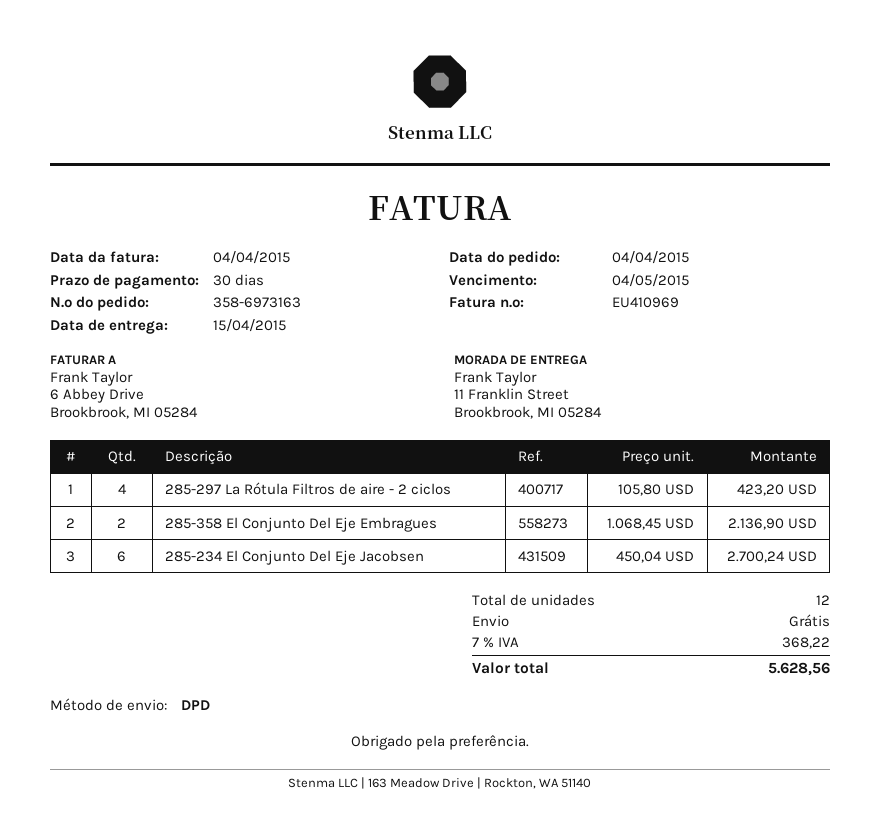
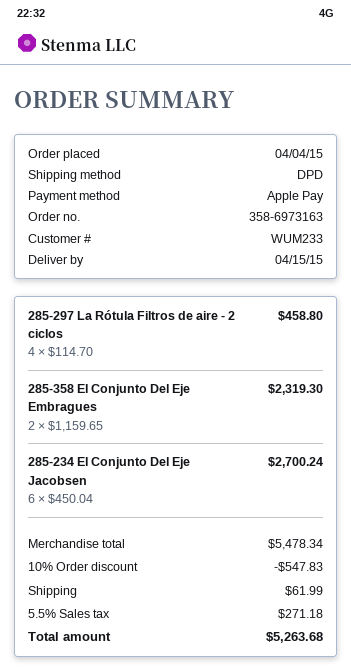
285-297 La Rótula Filtros de aire - 2 ciclos: 4 x 105.80 = 423.20 -> 4 x 114.70 = 458.80
285-358 El Conjunto Del Eje Embragues: 2 x 1068.45 = 2136.90 -> 2 x 1159.65 = 2319.30
discount: none -> 10% = 547.83
shipping: 0.00 -> 61.99
tax: 7% = 368.22 -> 5.5% = 271.18
total: 5628.56 -> 5263.68

